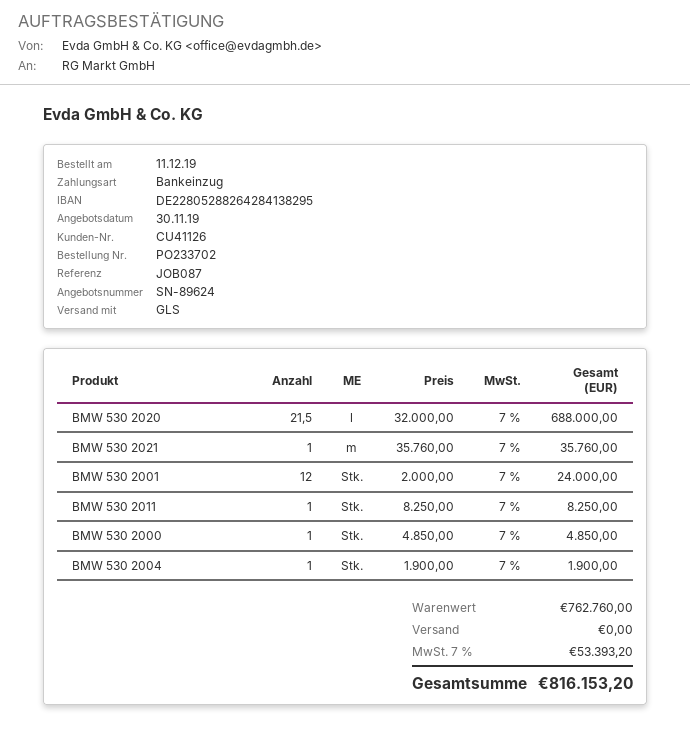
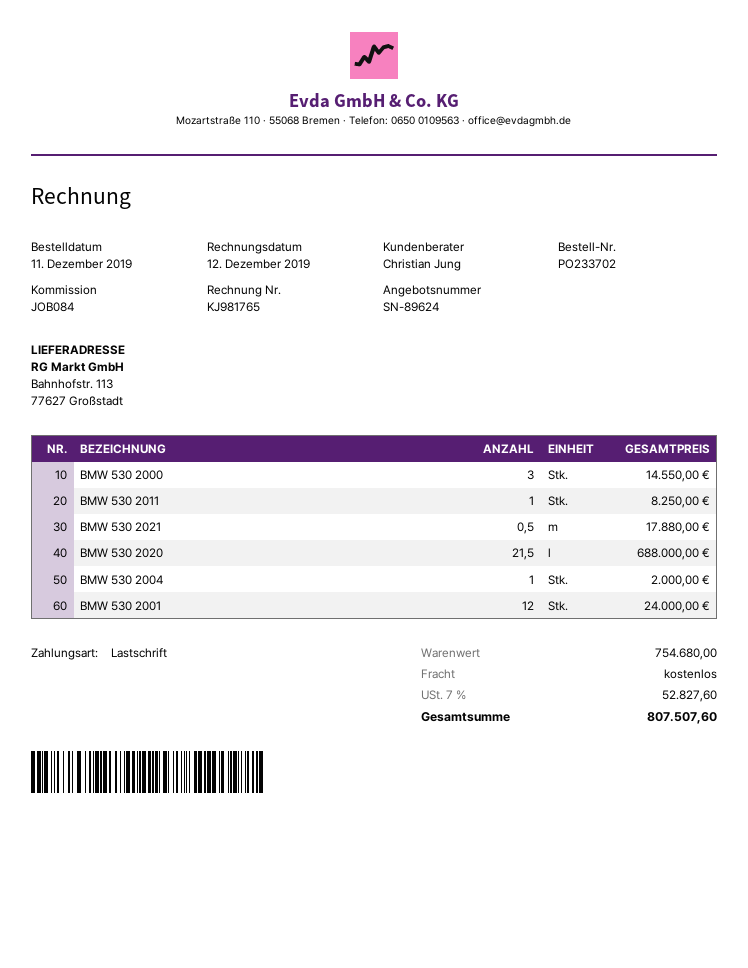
reference: JOB087 -> JOB084
BMW 530 2021: 1 for 35760.00 -> 0.5 for 17880.00
BMW 530 2000: 1 for 4850.00 -> 3 for 14550.00
BMW 530 2004: 1 for 1900.00 -> 1 for 2000.00
subtotal: 762760.00 -> 754680.00
tax: 7% = 53393.20 -> 7% = 52827.60
total: 816153.20 -> 807507.60

